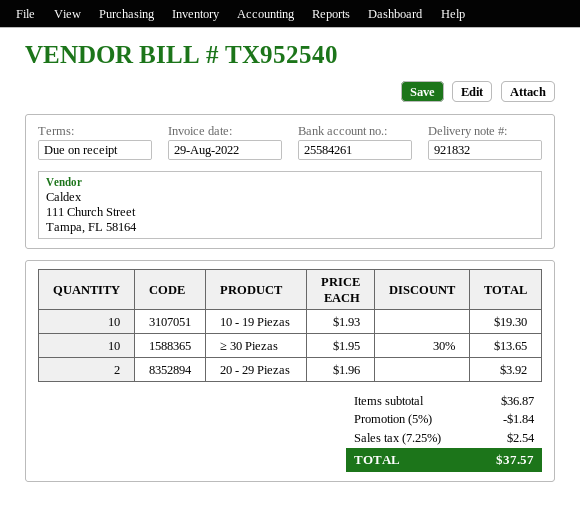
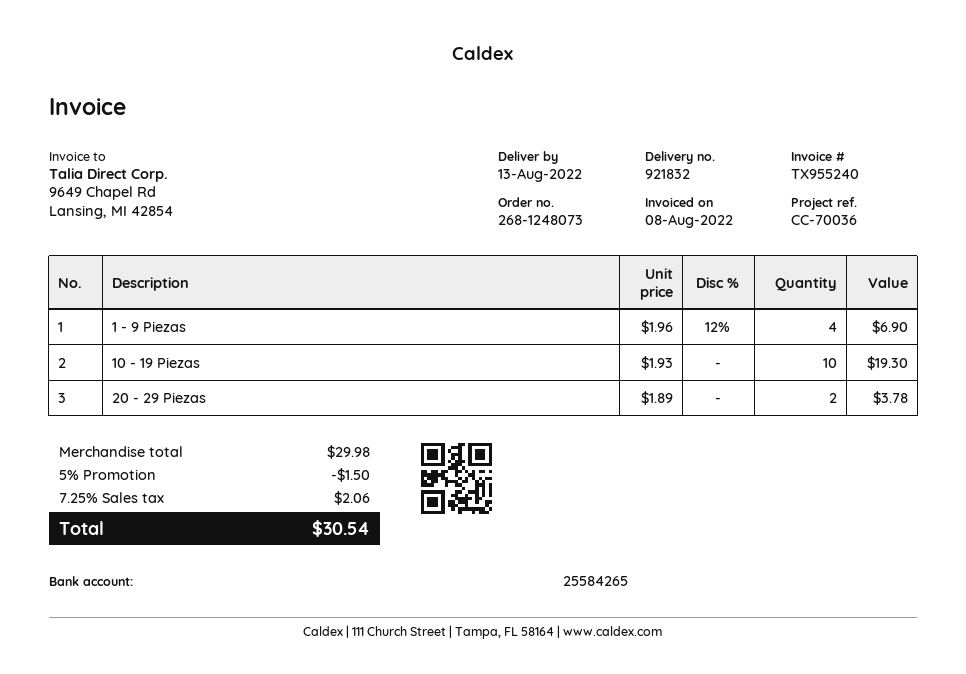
invoice number: TX952540 -> TX955240
invoice date: 2022-08-29 -> 2022-08-08
bank account: 25584261 -> 25584265
≥ 30 Piezas: 10 x 1.95 - 30% = 13.65 -> none
20 - 29 Piezas: 2 x 1.96 = 3.92 -> 2 x 1.89 = 3.78
1 - 9 Piezas: none -> 4 x 1.96 - 12% = 6.90
subtotal: 36.87 -> 29.98
discount: 5% = 1.84 -> 5% = 1.50
tax: 7.25% = 2.54 -> 7.25% = 2.06
total: 37.57 -> 30.54

